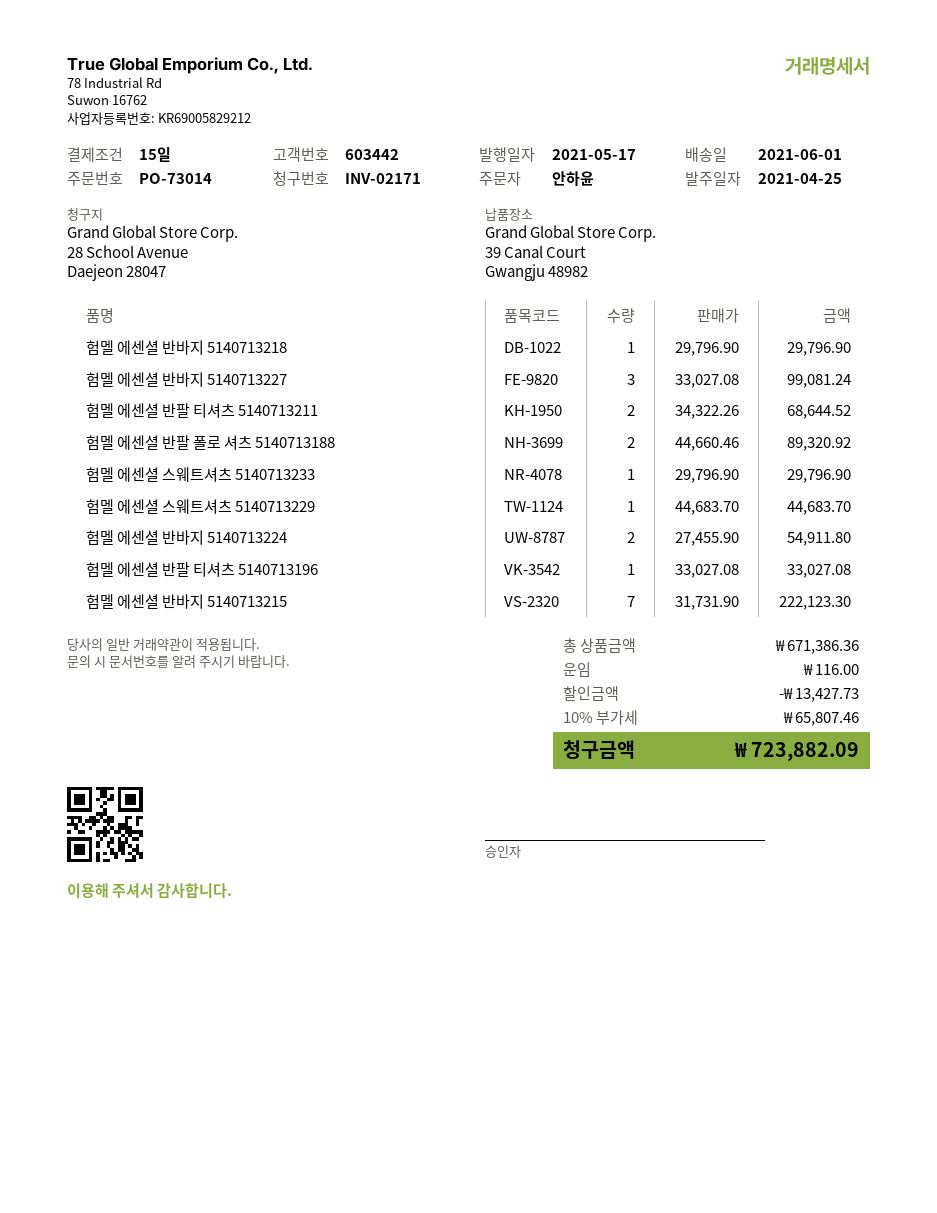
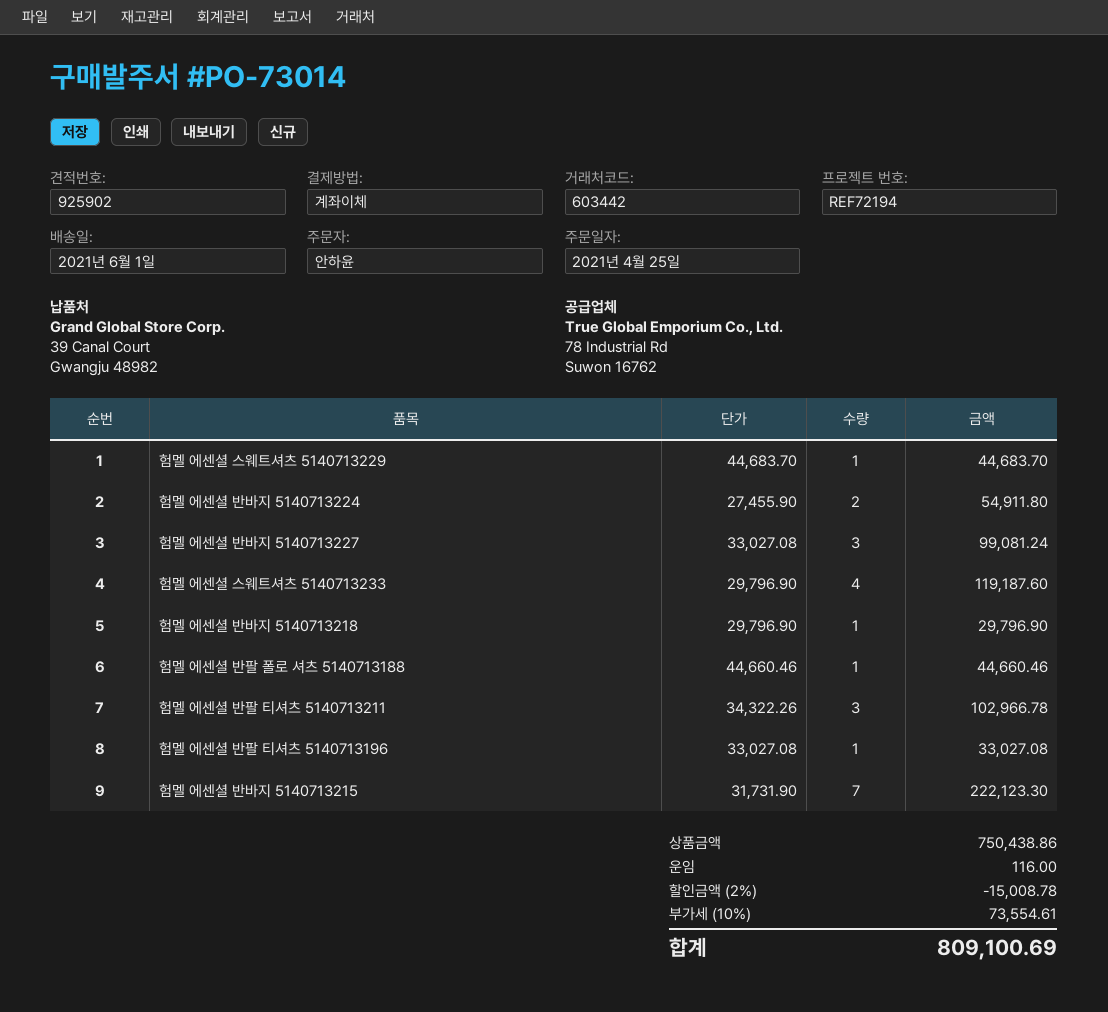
험멜 에센셜 반팔 티셔츠 5140713211: 2 x 34322.26 = 68644.52 -> 3 x 34322.26 = 102966.78
험멜 에센셜 반팔 폴로 셔츠 5140713188: 2 x 44660.46 = 89320.92 -> 1 x 44660.46 = 44660.46
험멜 에센셜 스웨트셔츠 5140713233: 1 x 29796.90 = 29796.90 -> 4 x 29796.90 = 119187.60
subtotal: 671386.36 -> 750438.86
discount: 13427.73 -> 15008.78
tax: 10% = 65807.46 -> 10% = 73554.61
total: 723882.09 -> 809100.69

